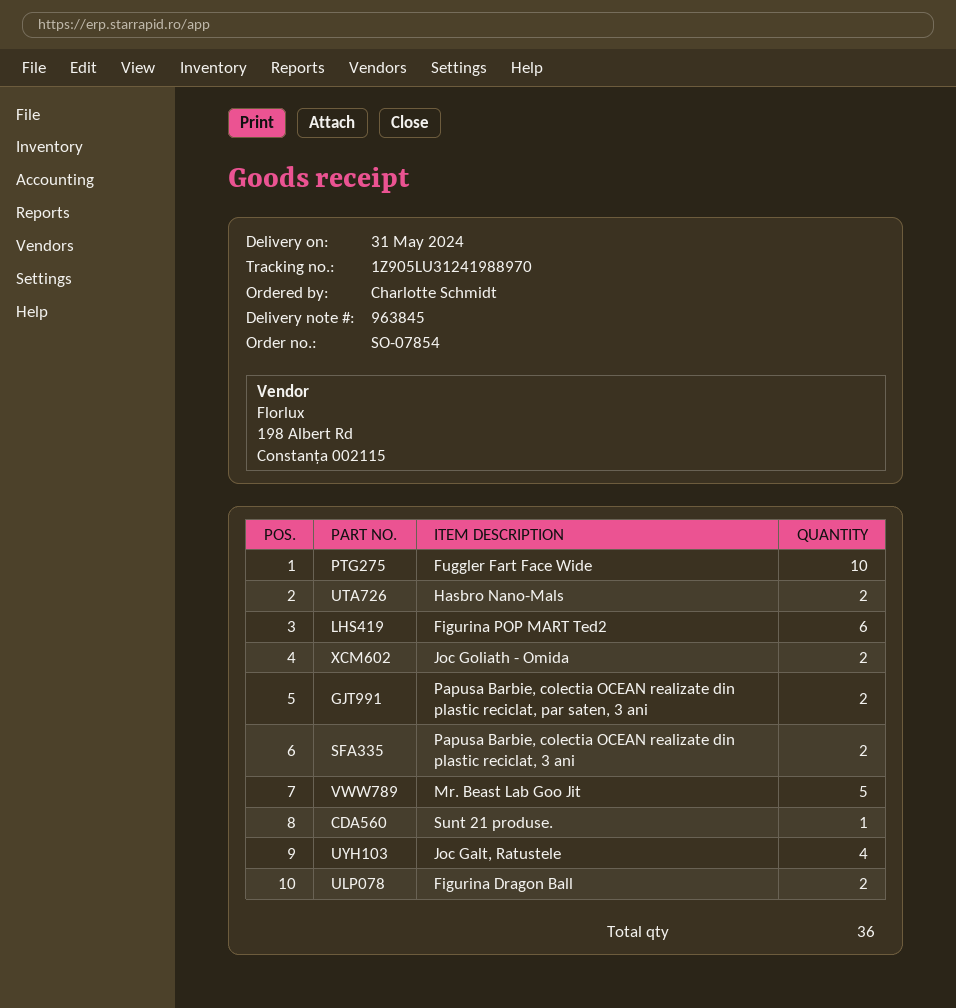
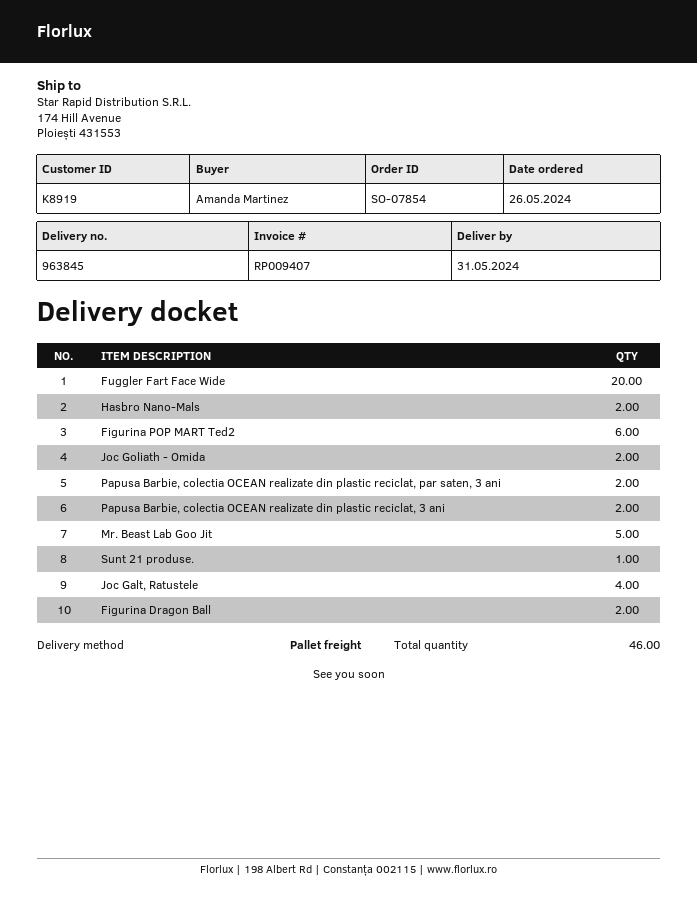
ordered by: Charlotte Schmidt -> Amanda Martinez
Fuggler Fart Face Wide: 10 -> 20
total quantity: 36 -> 46

